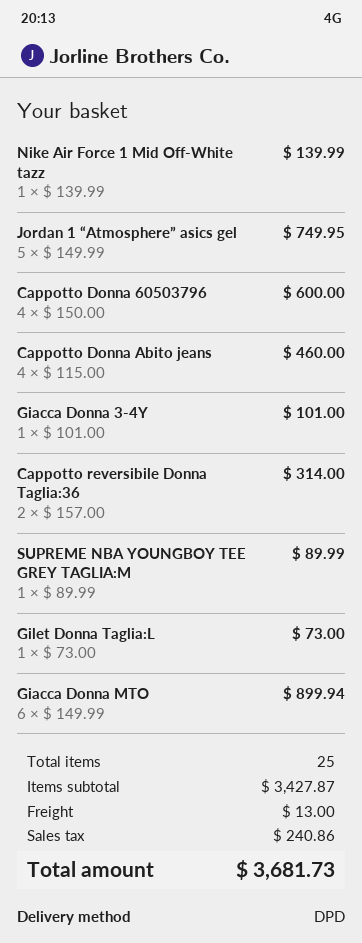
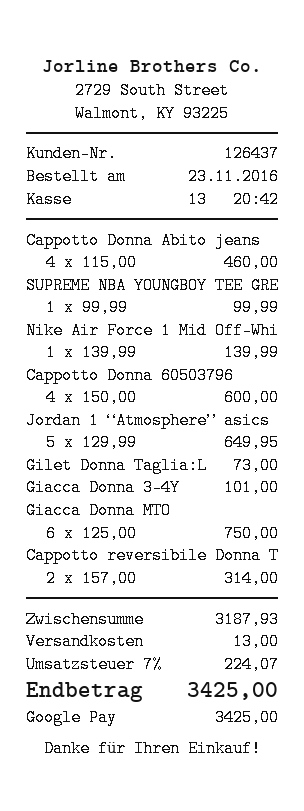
Jordan 1 “Atmosphere” asics gel: 5 x 149.99 = 749.95 -> 5 x 129.99 = 649.95
SUPREME NBA YOUNGBOY TEE GREY TAGLIA:M: 1 x 89.99 = 89.99 -> 1 x 99.99 = 99.99
Giacca Donna MTO: 6 x 149.99 = 899.94 -> 6 x 125.00 = 750.00
subtotal: 3427.87 -> 3187.93
tax: 240.86 -> 224.07
total: 3681.73 -> 3425.00

